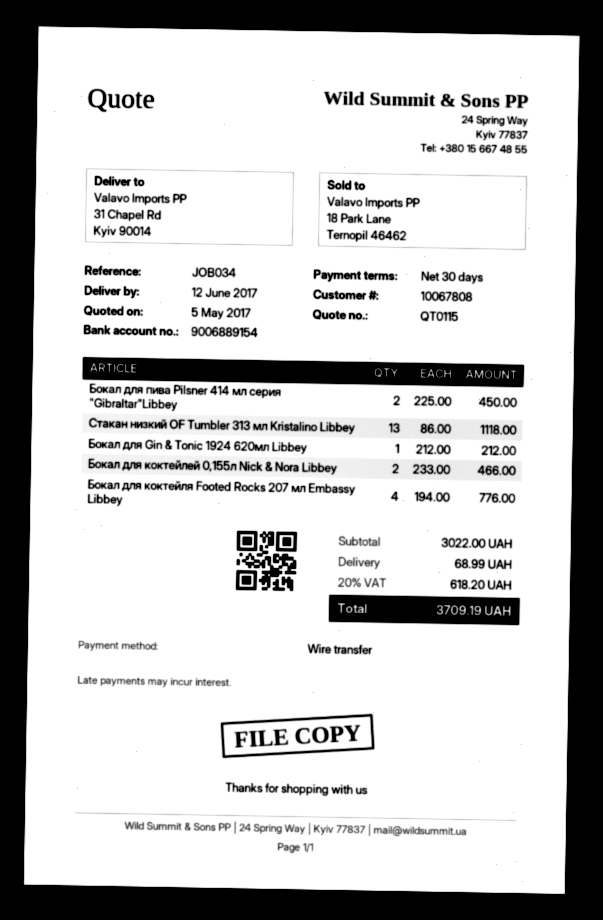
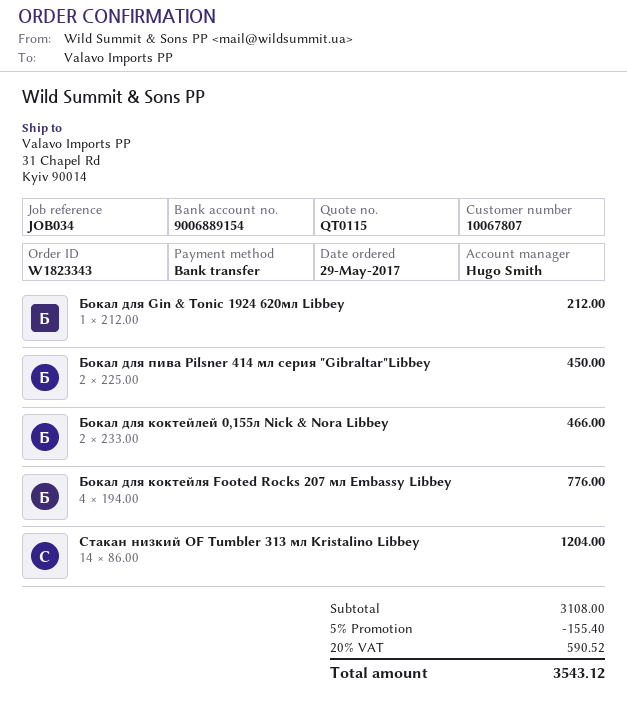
customer number: 10067808 -> 10067807
Стакан низкий OF Tumbler 313 мл Kristalino Libbey: 13 x 86.00 = 1118.00 -> 14 x 86.00 = 1204.00
subtotal: 3022.00 -> 3108.00
discount: none -> 5% = 155.40
shipping: 68.99 -> none
tax: 20% = 618.20 -> 20% = 590.52
total: 3709.19 -> 3543.12

